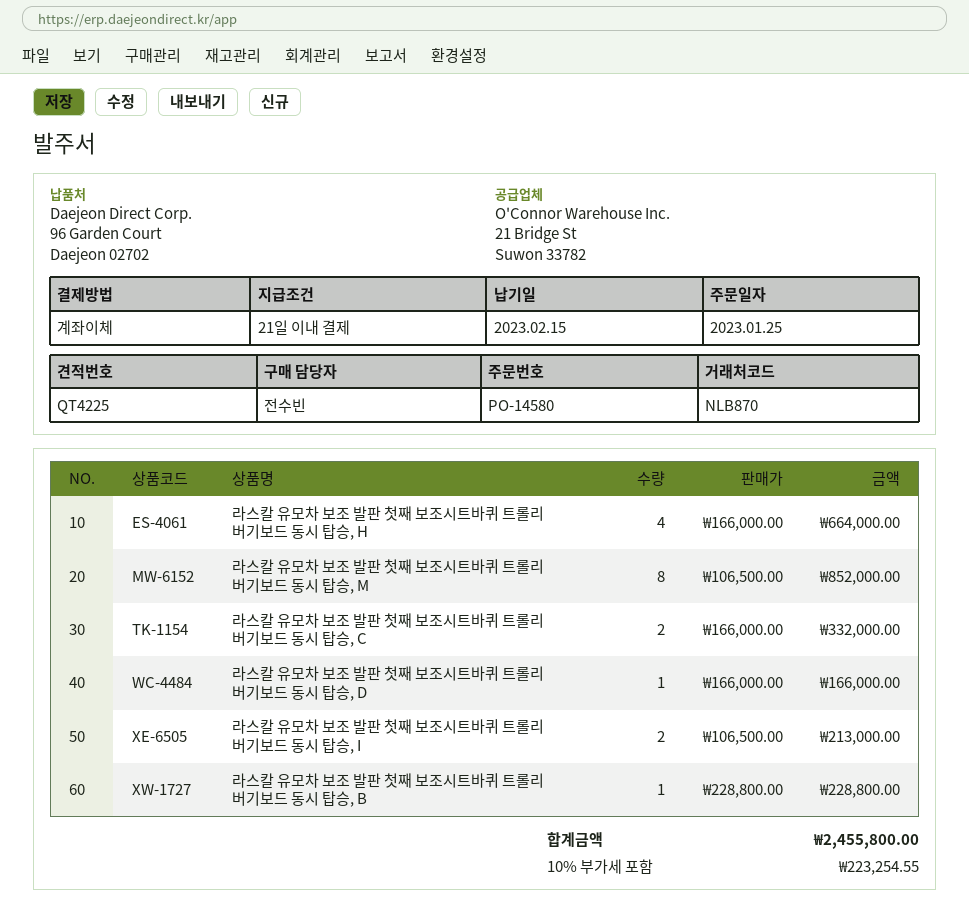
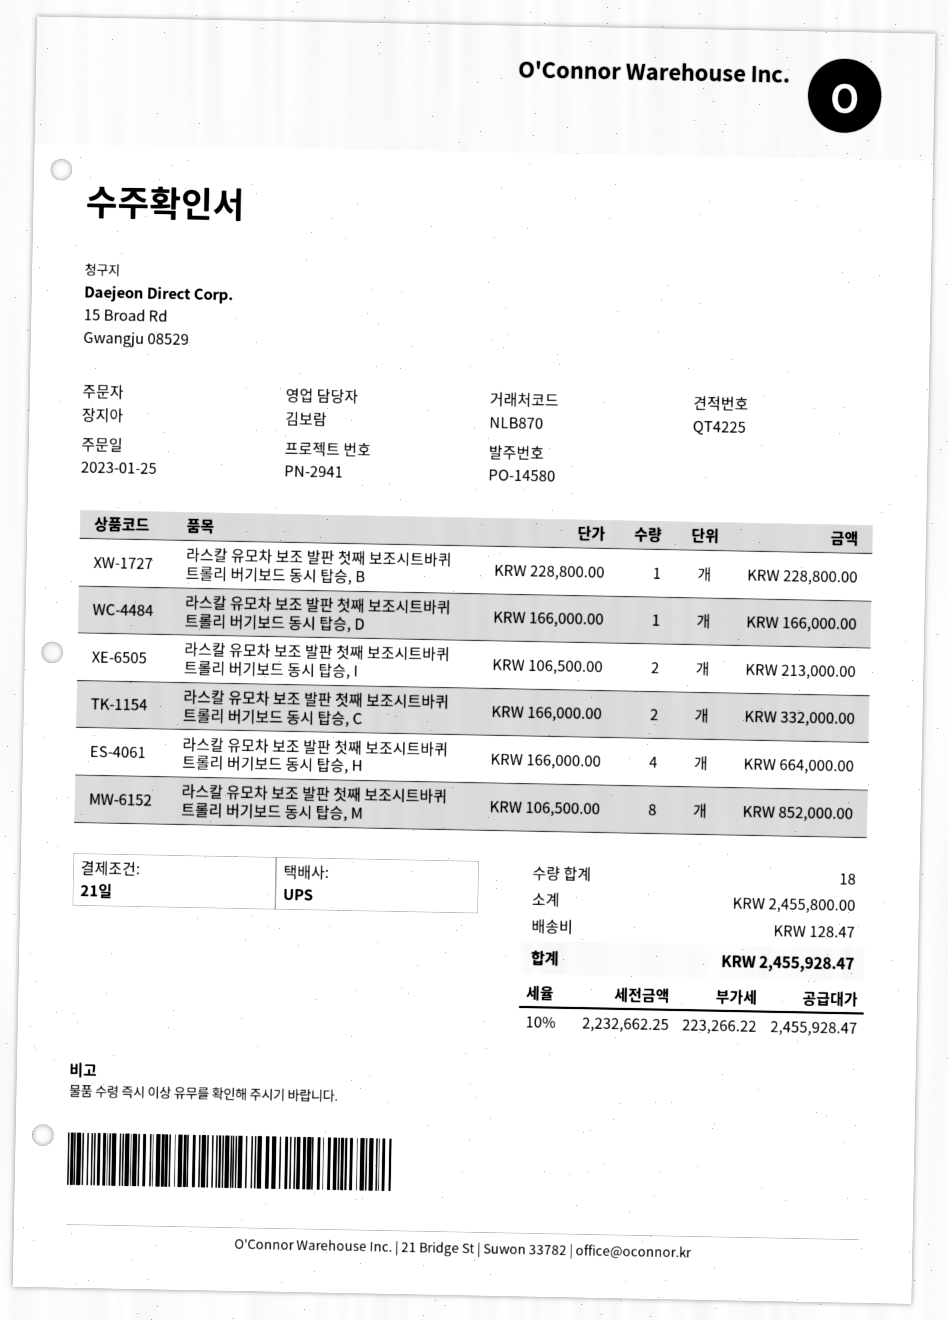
ordered by: 전수빈 -> 장지아
shipping: none -> 128.47
tax: 10% = 223254.55 -> 10% = 223266.22
total: 2455800.00 -> 2455928.47

